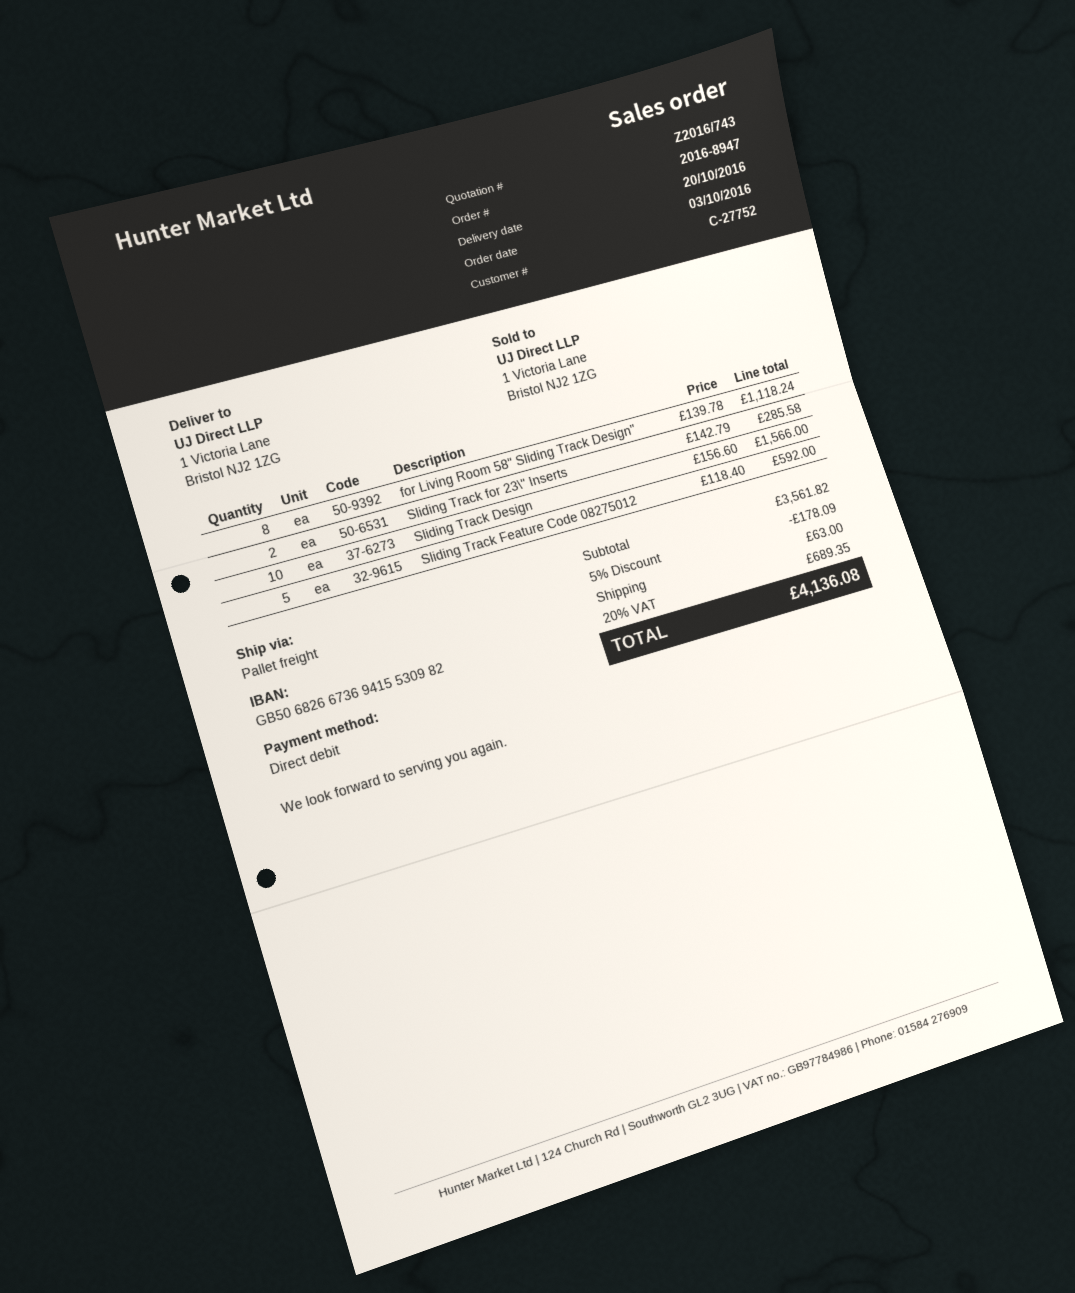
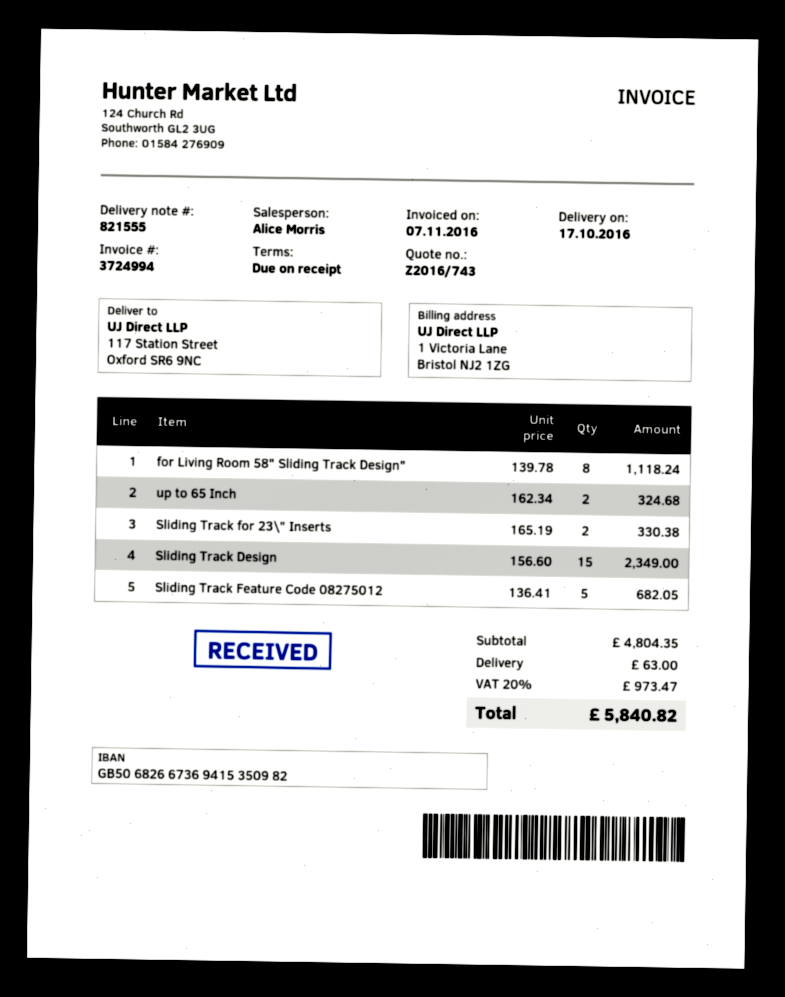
delivery date: 2016-10-20 -> 2016-10-17
bank account: GB50682667369415530982 -> GB50682667369415350982
ship to: 1 Victoria Lane, Bristol NJ2 1ZG -> 117 Station Street, Oxford SR6 9NC
Sliding Track for 23\" Inserts: 2 x 142.79 = 285.58 -> 2 x 165.19 = 330.38
Sliding Track Design: 10 x 156.60 = 1566.00 -> 15 x 156.60 = 2349.00
Sliding Track Feature Code 08275012: 5 x 118.40 = 592.00 -> 5 x 136.41 = 682.05
up to 65 Inch: none -> 2 x 162.34 = 324.68
subtotal: 3561.82 -> 4804.35
discount: 5% = 178.09 -> none
tax: 20% = 689.35 -> 20% = 973.47
total: 4136.08 -> 5840.82

